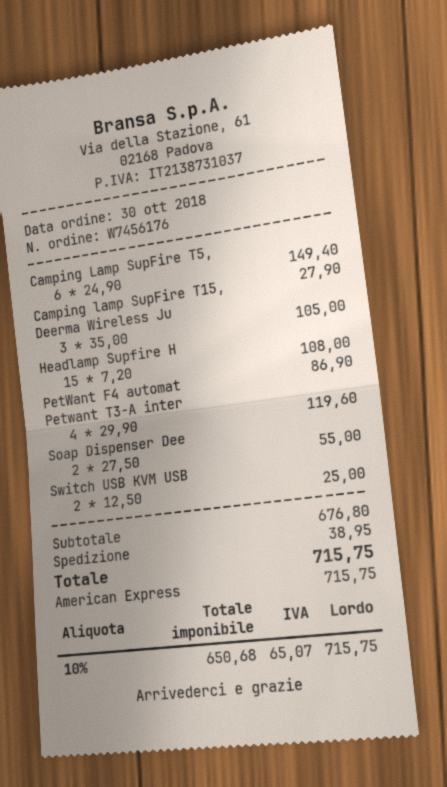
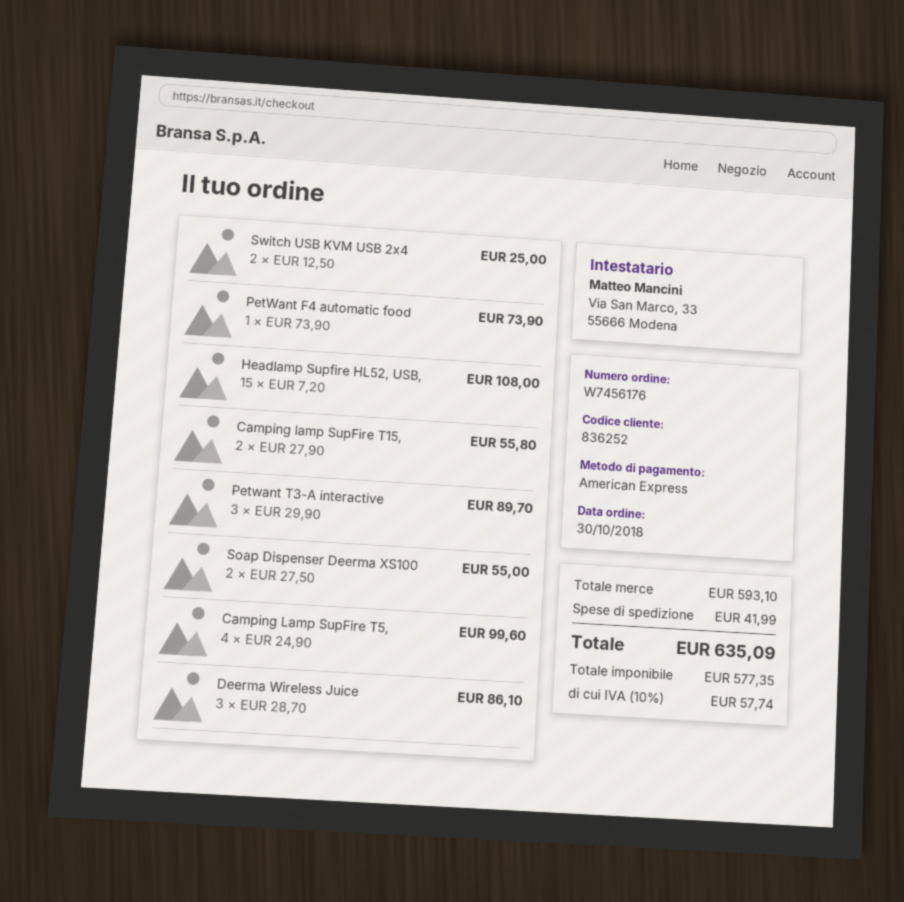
Camping Lamp SupFire T5,: 6 x 24.90 = 149.40 -> 4 x 24.90 = 99.60
Camping lamp SupFire T15,: 1 x 27.90 = 27.90 -> 2 x 27.90 = 55.80
Deerma Wireless Ju: 3 x 35.00 = 105.00 -> 3 x 28.70 = 86.10
PetWant F4 automat: 1 x 86.90 = 86.90 -> 1 x 73.90 = 73.90
Petwant T3-A inter: 4 x 29.90 = 119.60 -> 3 x 29.90 = 89.70
subtotal: 676.80 -> 593.10
shipping: 38.95 -> 41.99
net: 650.68 -> 577.35
tax: 10% = 65.07 -> 10% = 57.74
total: 715.75 -> 635.09

